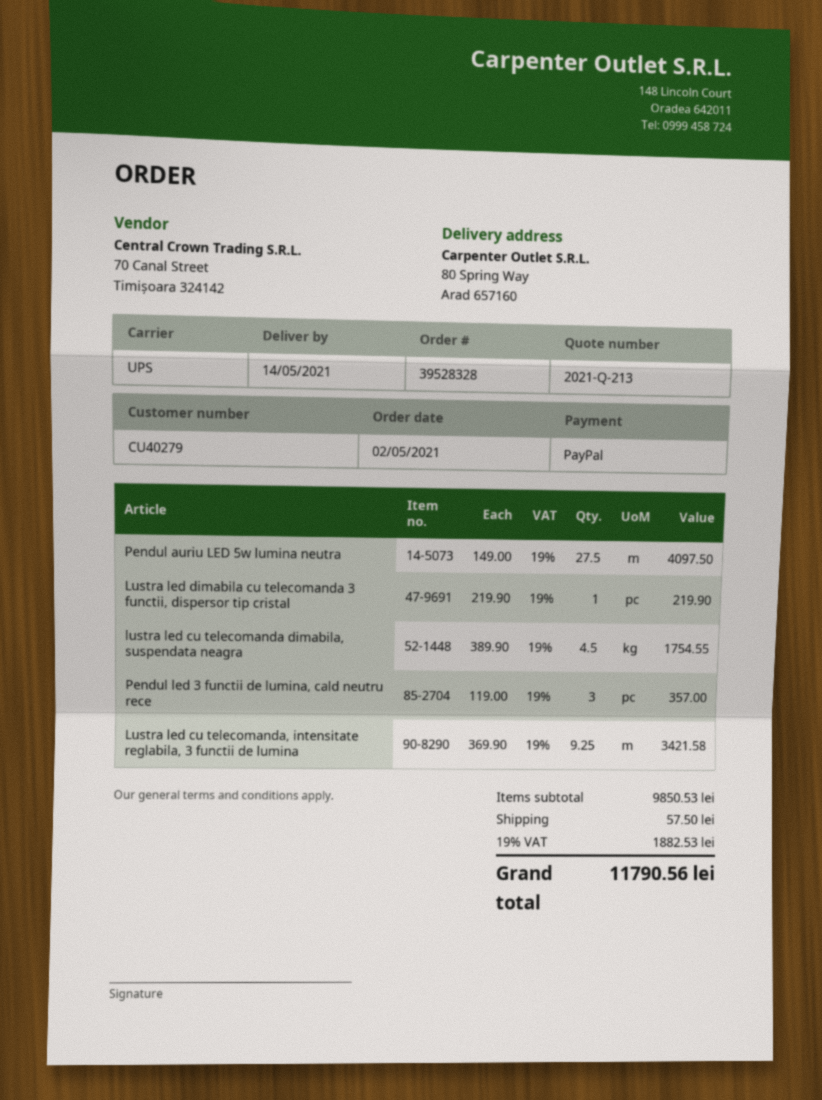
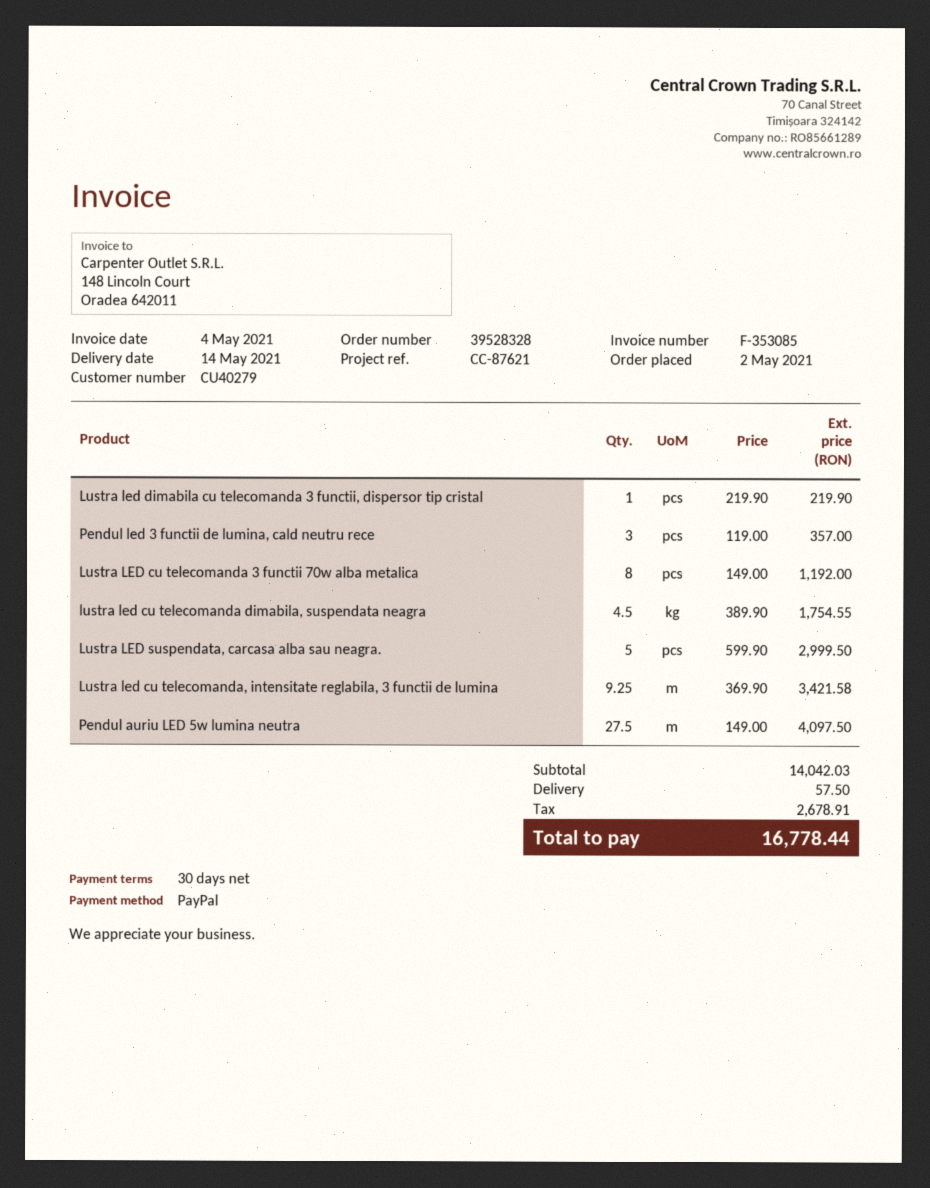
Lustra LED cu telecomanda 3 functii 70w alba metalica: none -> 8 x 149.00 = 1192.00
Lustra LED suspendata, carcasa alba sau neagra.: none -> 5 x 599.90 = 2999.50
subtotal: 9850.53 -> 14042.03
tax: 1882.53 -> 2678.91
total: 11790.56 -> 16778.44

